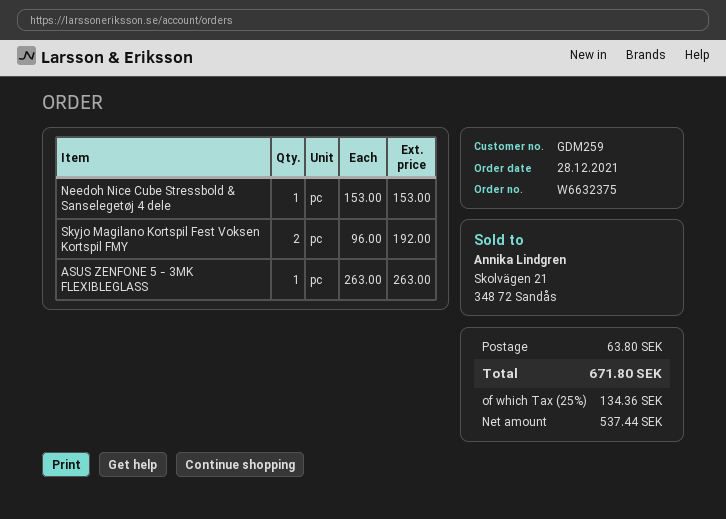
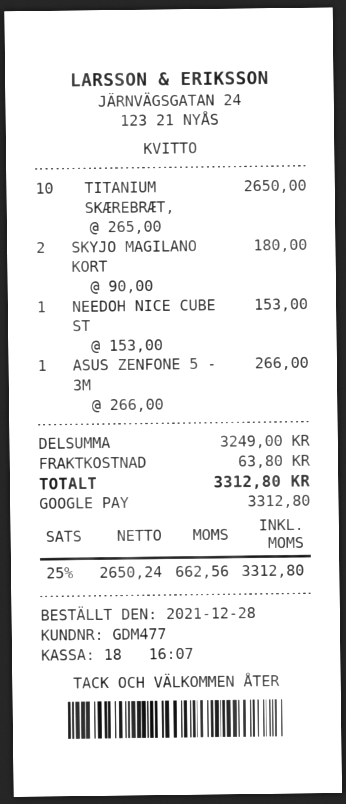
customer number: GDM259 -> GDM477
Skyjo Magilano Kortspil Fest Voksen Kortspil FMY: 2 x 96.00 = 192.00 -> 2 x 90.00 = 180.00
ASUS ZENFONE 5 - 3MK FLEXIBLEGLASS: 1 x 263.00 = 263.00 -> 1 x 266.00 = 266.00
TITANIUM SKÆREBRÆT,: none -> 10 x 265.00 = 2650.00
net: 537.44 -> 2650.24
tax: 25% = 134.36 -> 25% = 662.56
total: 671.80 -> 3312.80

